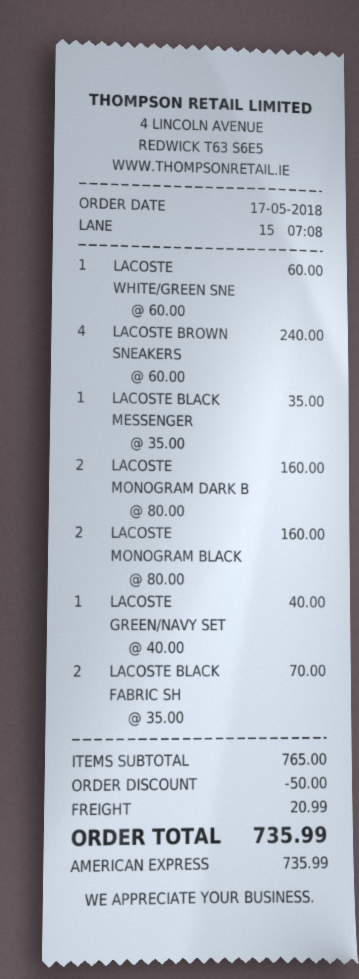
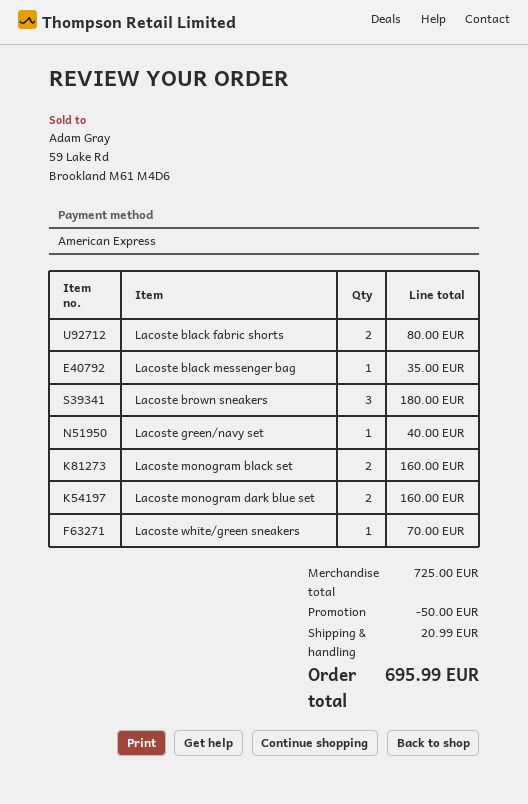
LACOSTE WHITE/GREEN SNE: 1 for 60.00 -> 1 for 70.00
LACOSTE BROWN SNEAKERS: 4 for 240.00 -> 3 for 180.00
LACOSTE BLACK FABRIC SH: 2 for 70.00 -> 2 for 80.00
subtotal: 765.00 -> 725.00
total: 735.99 -> 695.99

